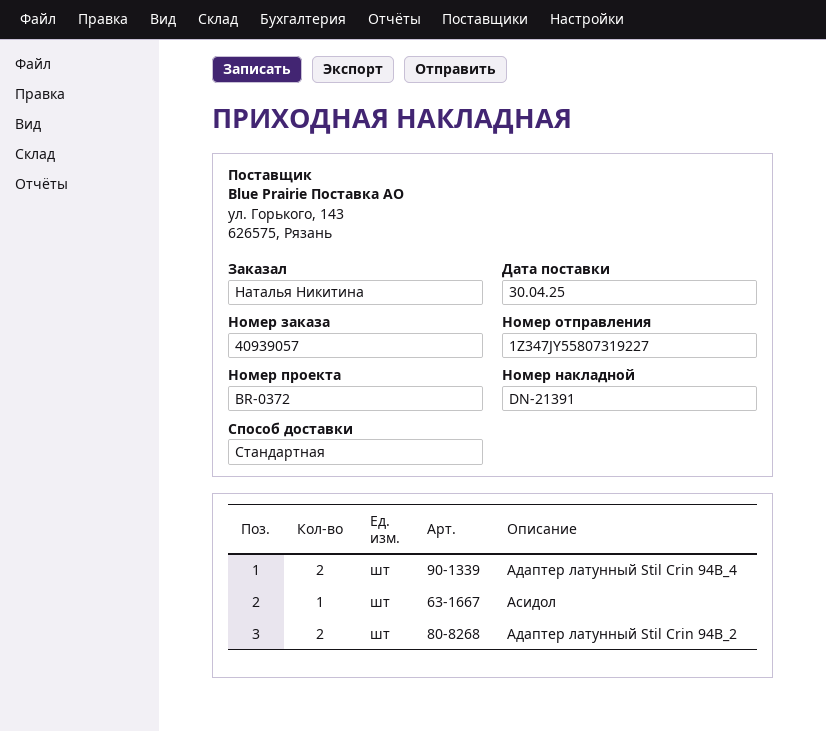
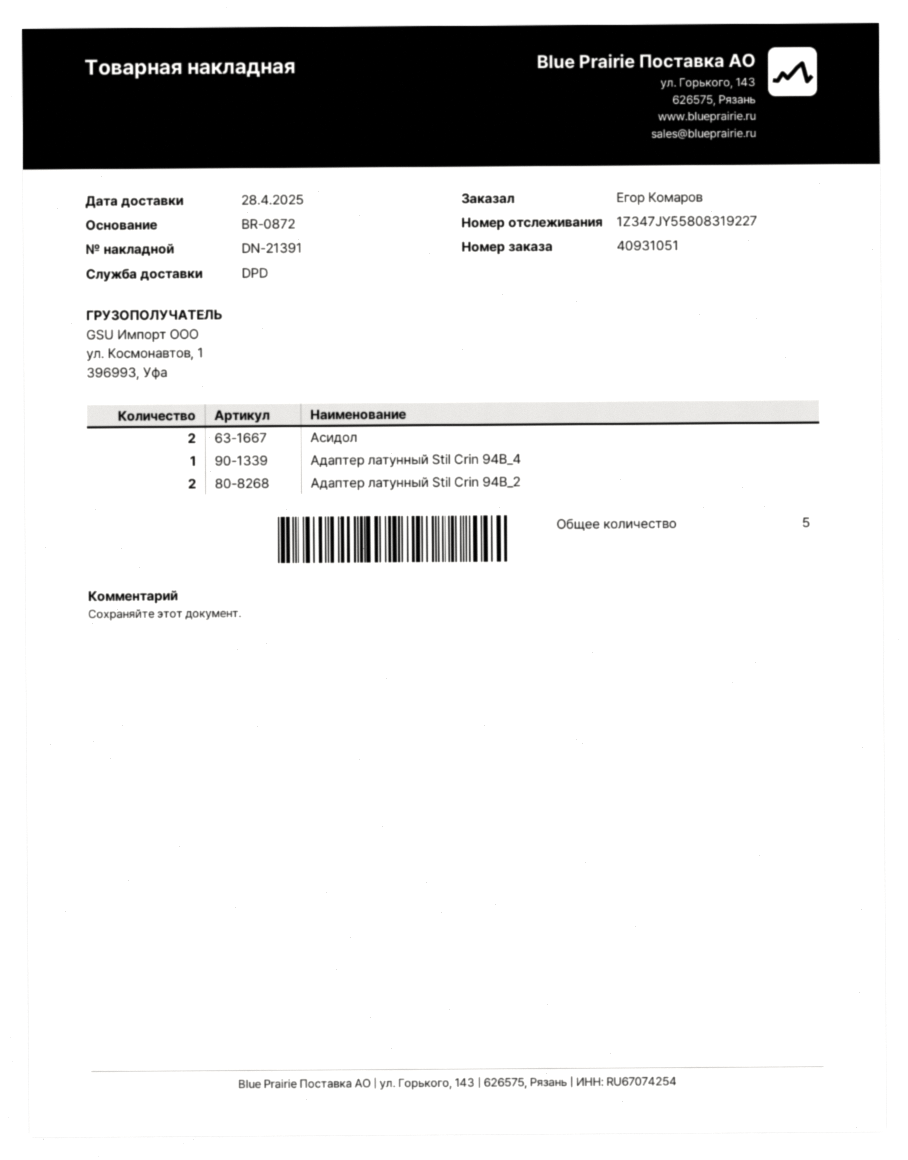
order number: 40939057 -> 40931051
delivery date: 2025-04-30 -> 2025-04-28
reference: BR-0372 -> BR-0872
ordered by: Наталья Никитина -> Егор Комаров
shipping method: standard -> DPD
tracking number: 1Z347JY55807319227 -> 1Z347JY55808319227
Адаптер латунный Stil Crin 94B_4: 2 -> 1
Асидол: 1 -> 2

